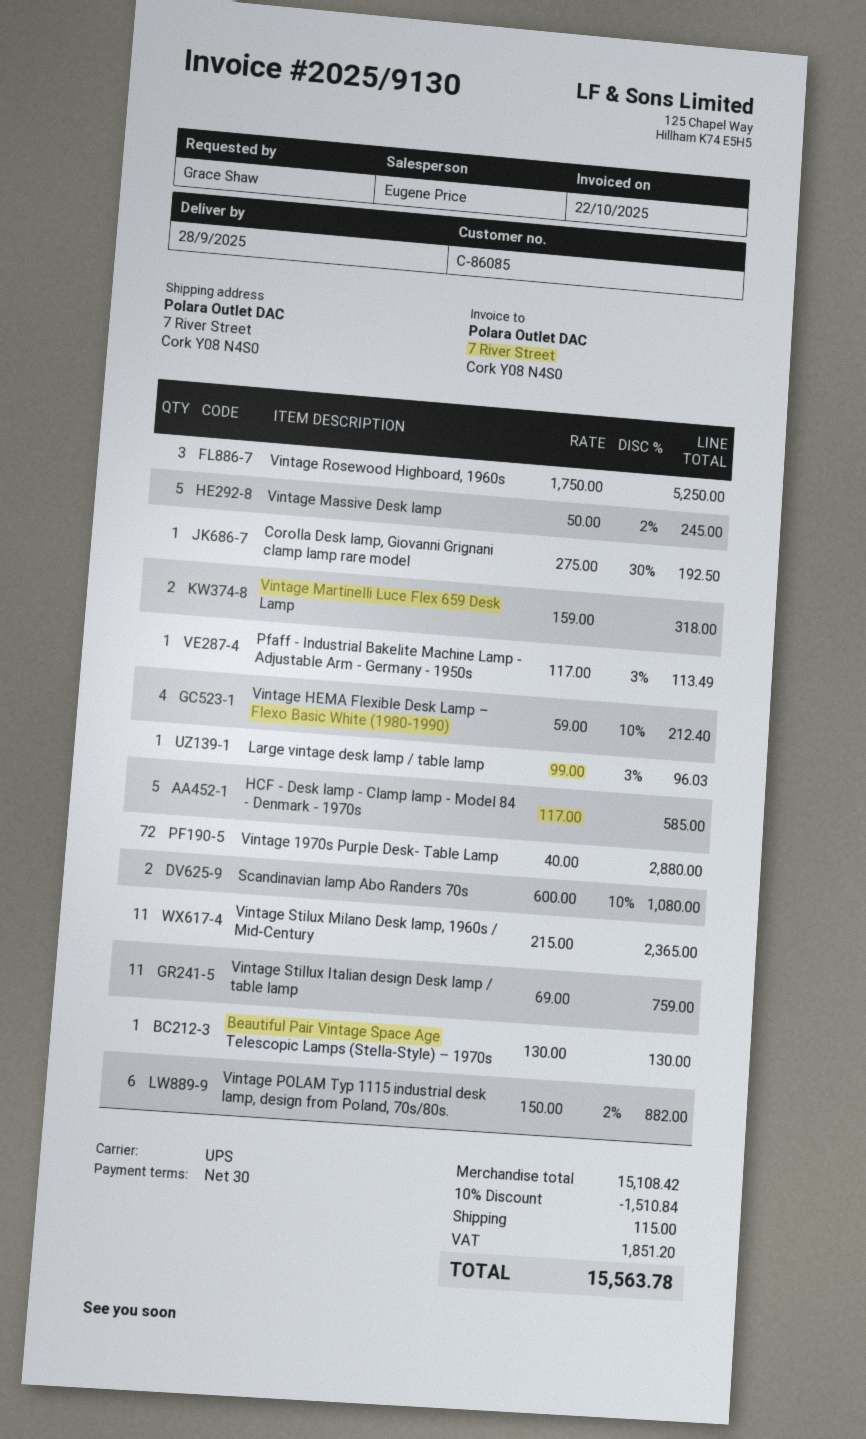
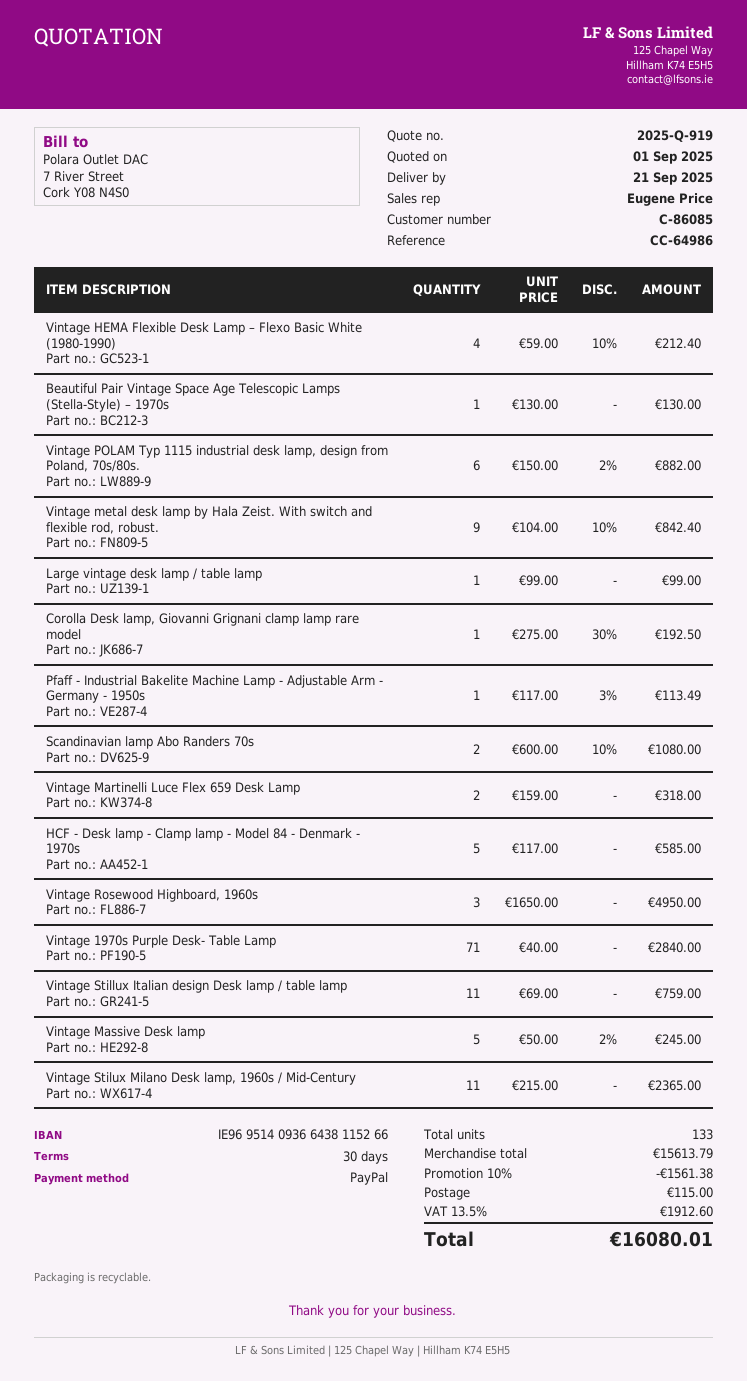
delivery date: 2025-09-28 -> 2025-09-21
Vintage Rosewood Highboard, 1960s: 3 x 1750.00 = 5250.00 -> 3 x 1650.00 = 4950.00
Large vintage desk lamp / table lamp: 1 x 99.00 - 3% = 96.03 -> 1 x 99.00 = 99.00
Vintage 1970s Purple Desk- Table Lamp: 72 x 40.00 = 2880.00 -> 71 x 40.00 = 2840.00
Vintage metal desk lamp by Hala Zeist. With switch and flexible rod, robust.: none -> 9 x 104.00 - 10% = 842.40
subtotal: 15108.42 -> 15613.79
discount: 10% = 1510.84 -> 10% = 1561.38
tax: 1851.20 -> 1912.60
total: 15563.78 -> 16080.01

